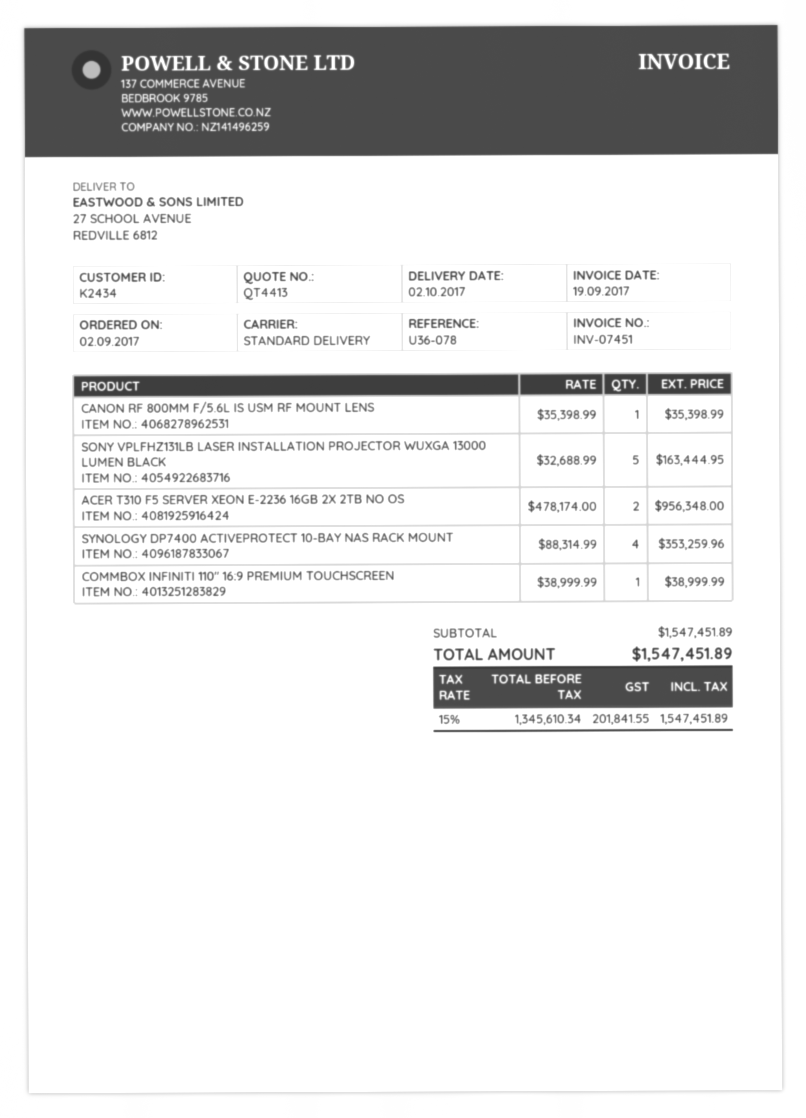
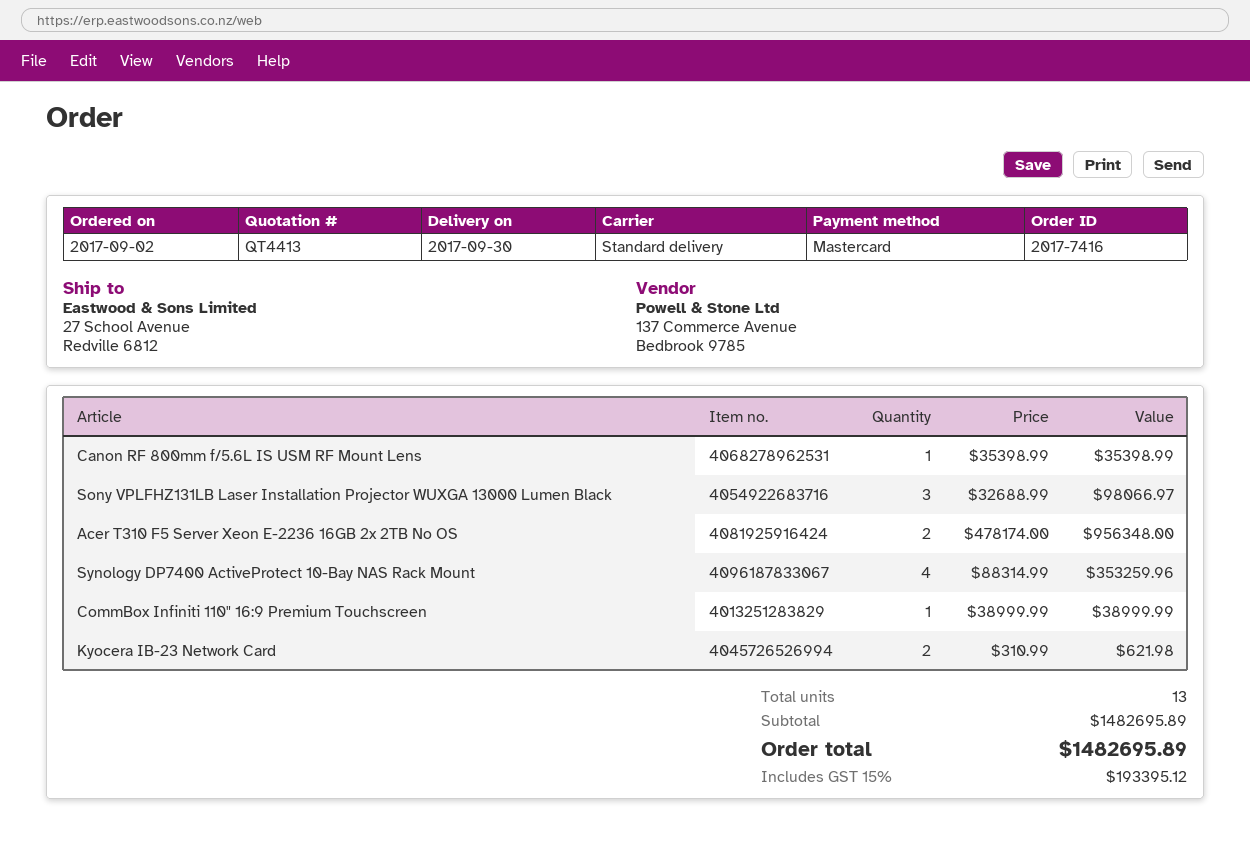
delivery date: 2017-10-02 -> 2017-09-30
SONY VPLFHZ131LB LASER INSTALLATION PROJECTOR WUXGA 13000 LUMEN BLACK: 5 x 32688.99 = 163444.95 -> 3 x 32688.99 = 98066.97
Kyocera IB-23 Network Card: none -> 2 x 310.99 = 621.98
subtotal: 1547451.89 -> 1482695.89
tax: 15% = 201841.55 -> 15% = 193395.12
total: 1547451.89 -> 1482695.89

